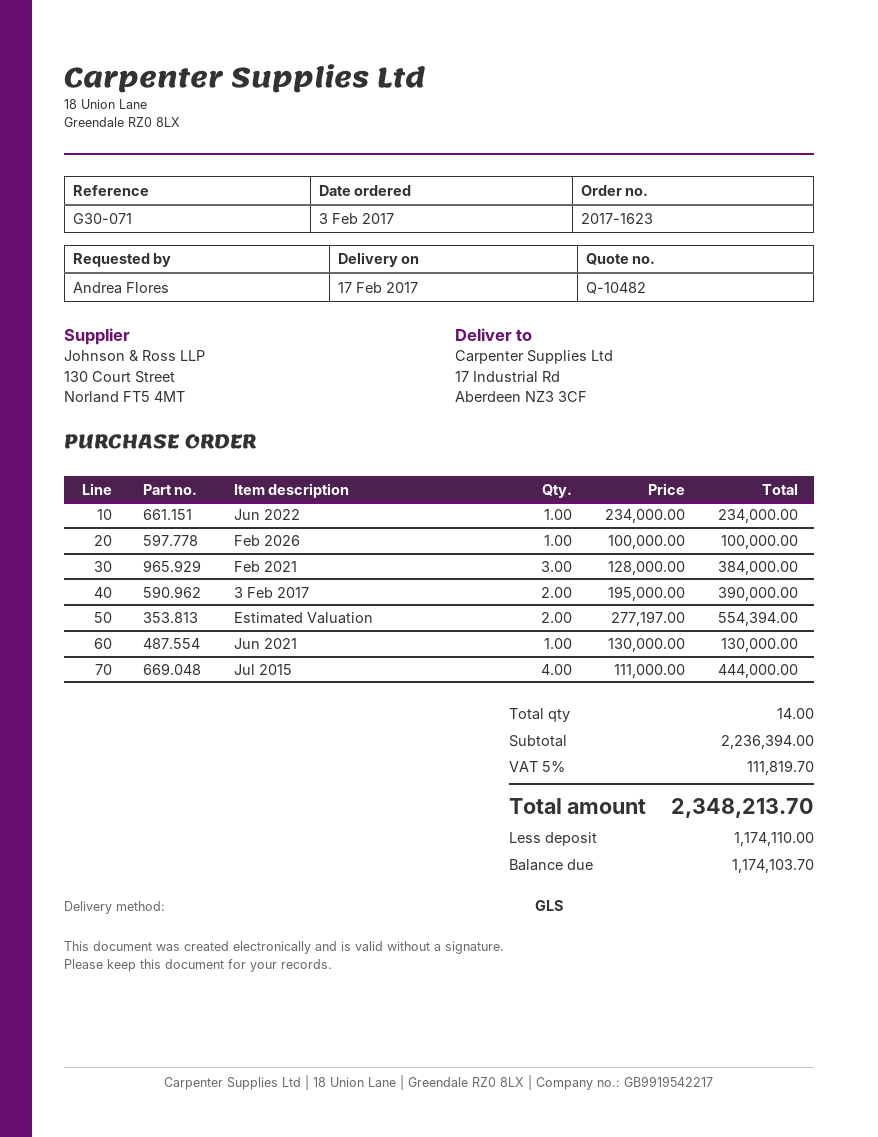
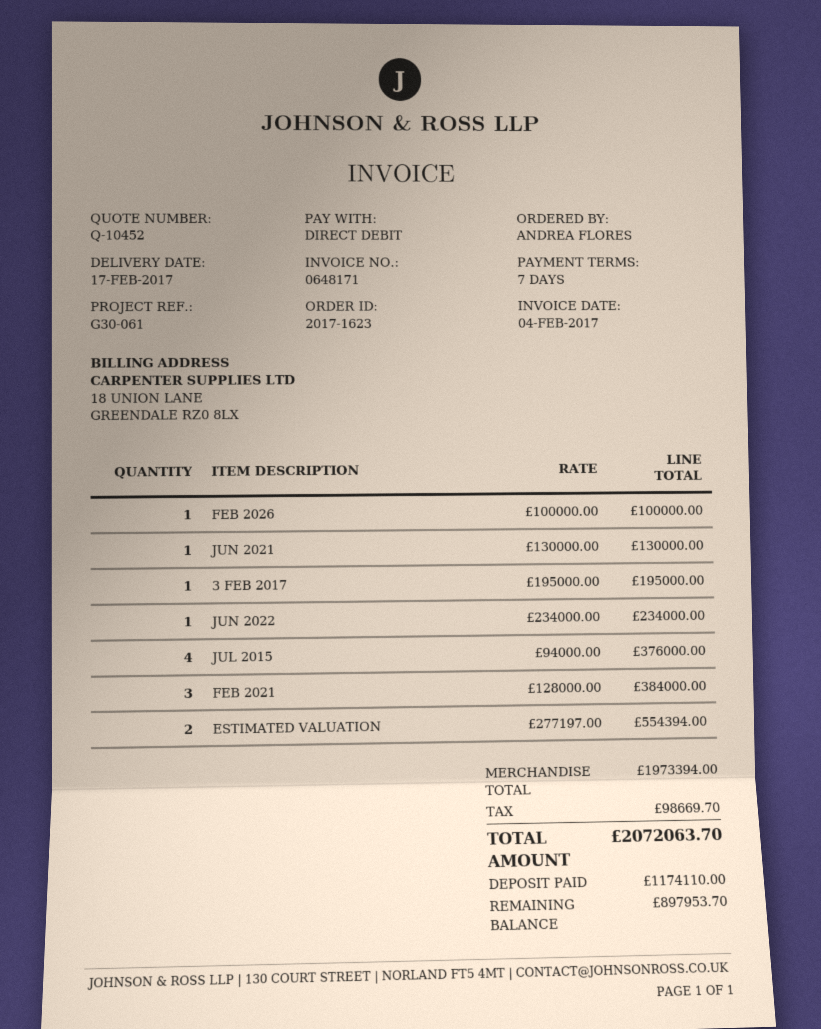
quote number: Q-10482 -> Q-10452
reference: G30-071 -> G30-061
3 Feb 2017: 2 x 195000.00 = 390000.00 -> 1 x 195000.00 = 195000.00
Jul 2015: 4 x 111000.00 = 444000.00 -> 4 x 94000.00 = 376000.00
subtotal: 2236394.00 -> 1973394.00
tax: 111819.70 -> 98669.70
total: 2348213.70 -> 2072063.70
balance: 1174103.70 -> 897953.70

